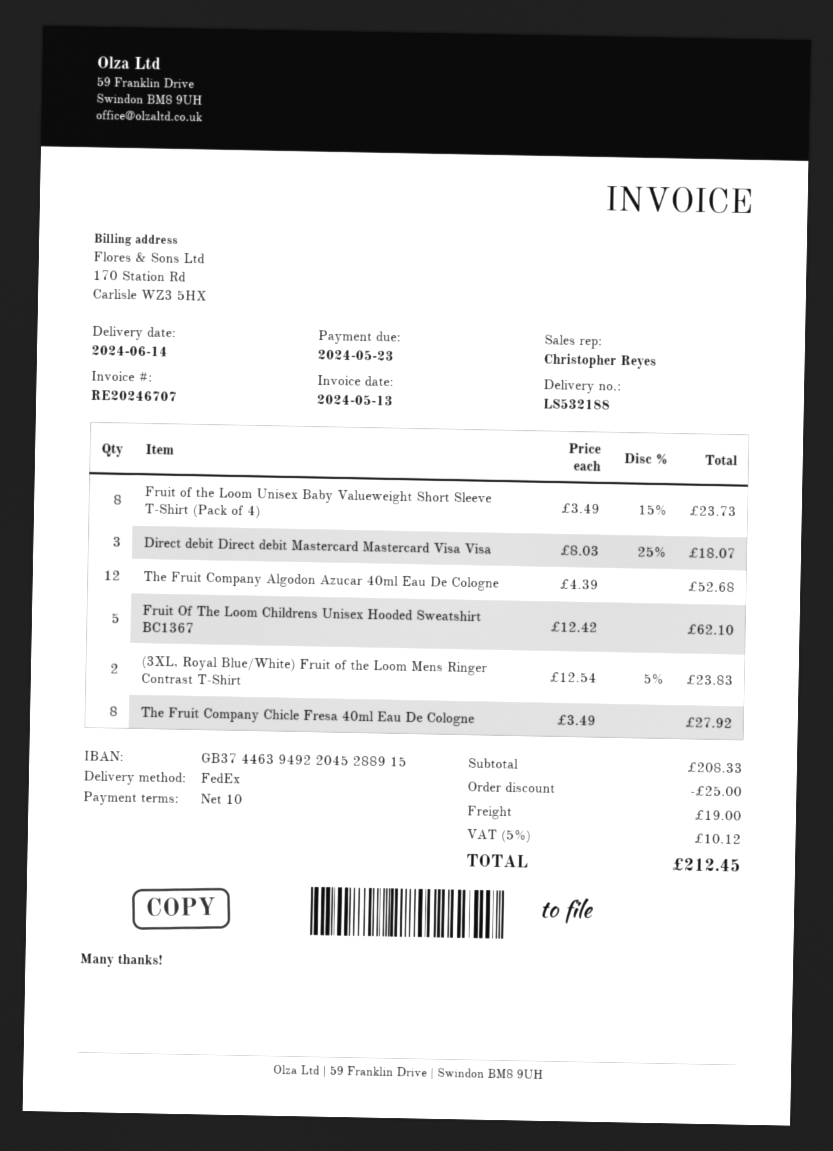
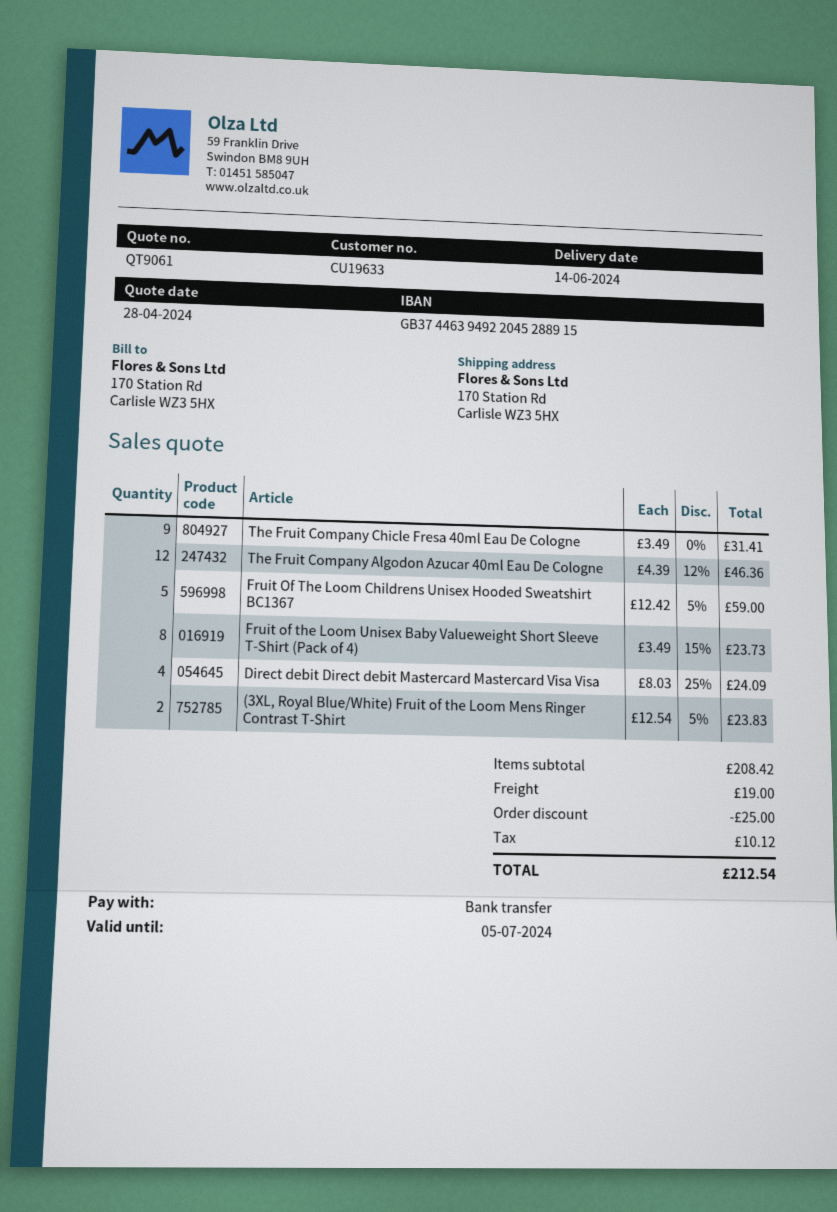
Direct debit Direct debit Mastercard Mastercard Visa Visa: 3 x 8.03 - 25% = 18.07 -> 4 x 8.03 - 25% = 24.09
The Fruit Company Algodon Azucar 40ml Eau De Cologne: 12 x 4.39 = 52.68 -> 12 x 4.39 - 12% = 46.36
Fruit Of The Loom Childrens Unisex Hooded Sweatshirt BC1367: 5 x 12.42 = 62.10 -> 5 x 12.42 - 5% = 59.00
The Fruit Company Chicle Fresa 40ml Eau De Cologne: 8 x 3.49 = 27.92 -> 9 x 3.49 = 31.41
subtotal: 208.33 -> 208.42
total: 212.45 -> 212.54

